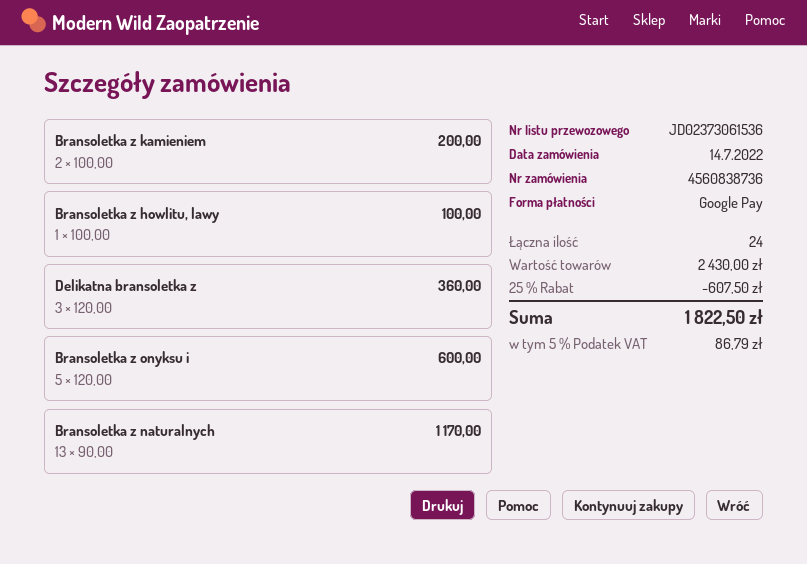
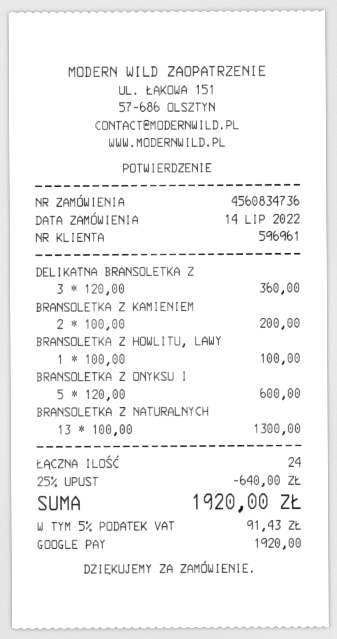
order number: 4560838736 -> 4560834736
Bransoletka z naturalnych: 13 x 90.00 = 1170.00 -> 13 x 100.00 = 1300.00
discount: 25% = 607.50 -> 25% = 640.00
tax: 5% = 86.79 -> 5% = 91.43
total: 1822.50 -> 1920.00

